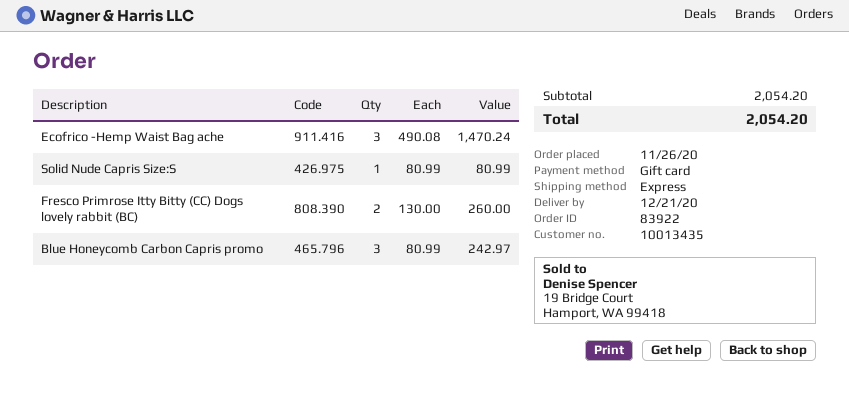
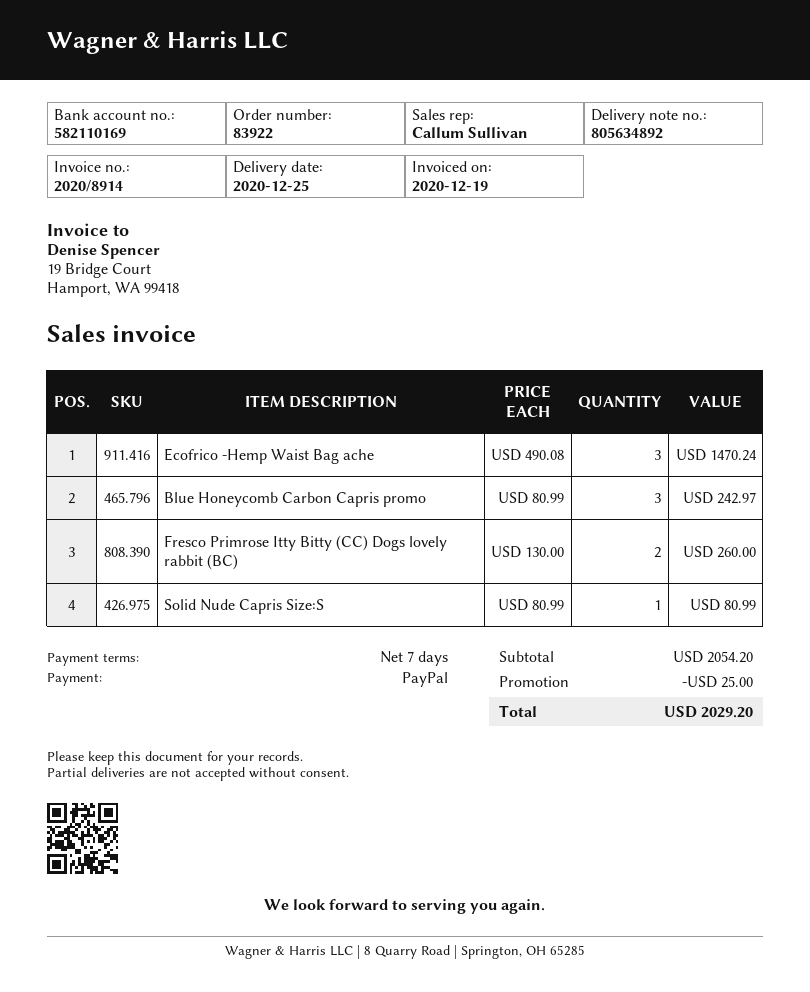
delivery date: 2020-12-21 -> 2020-12-25
payment method: gift card -> PayPal
discount: none -> 25.00
total: 2054.20 -> 2029.20

